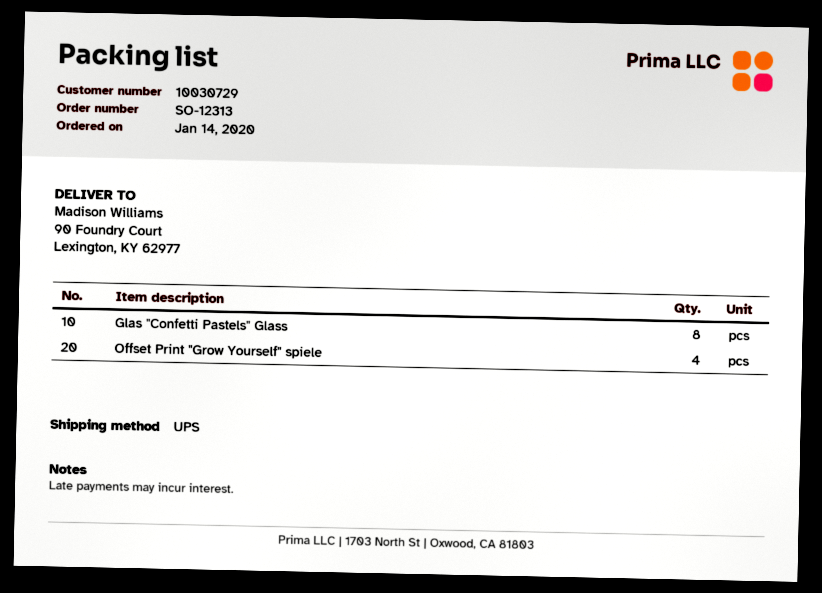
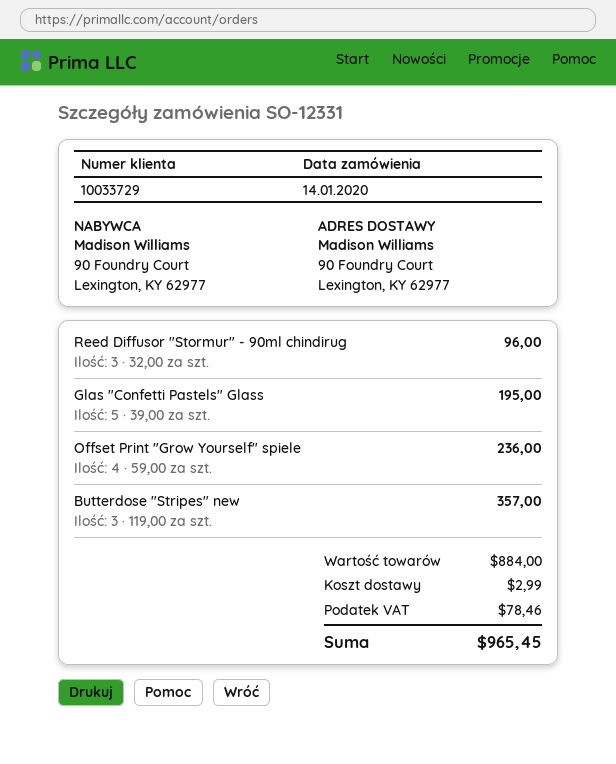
order number: SO-12313 -> SO-12331
customer number: 10030729 -> 10033729
Glas "Confetti Pastels" Glass: 8 -> 5
Reed Diffusor "Stormur" - 90ml chindirug: none -> 3
Butterdose "Stripes" new: none -> 3

